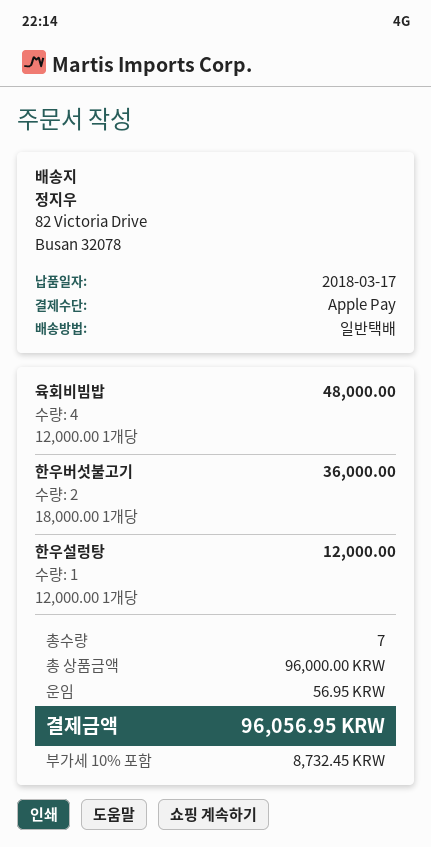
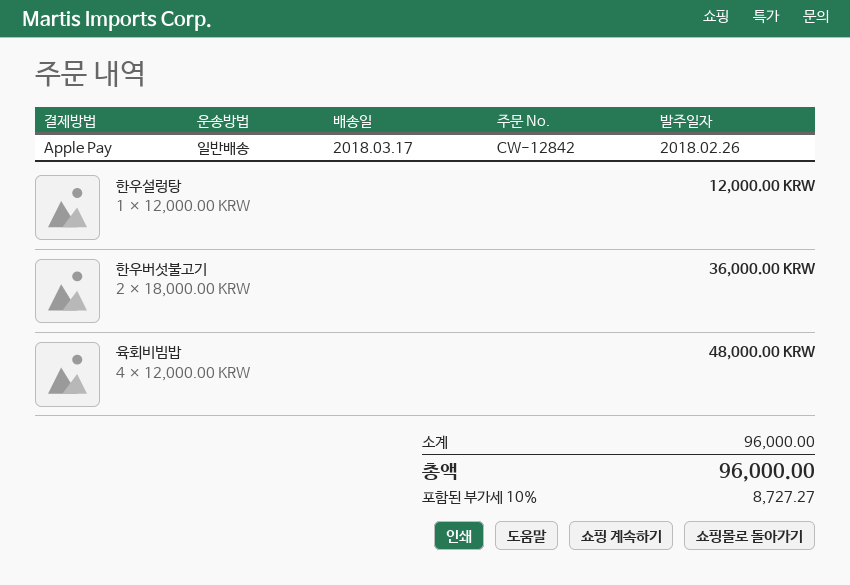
shipping: 56.95 -> none
tax: 10% = 8732.45 -> 10% = 8727.27
total: 96056.95 -> 96000.00

